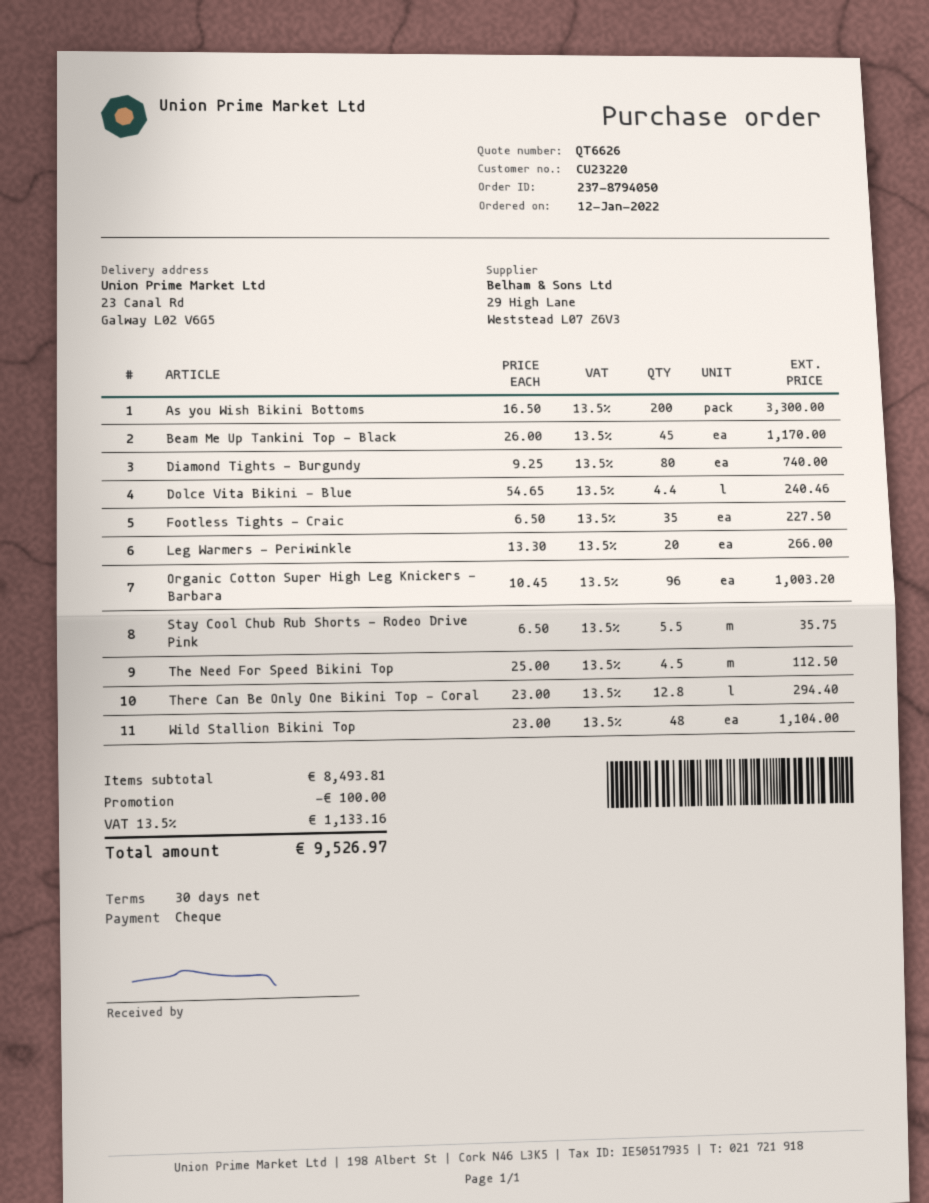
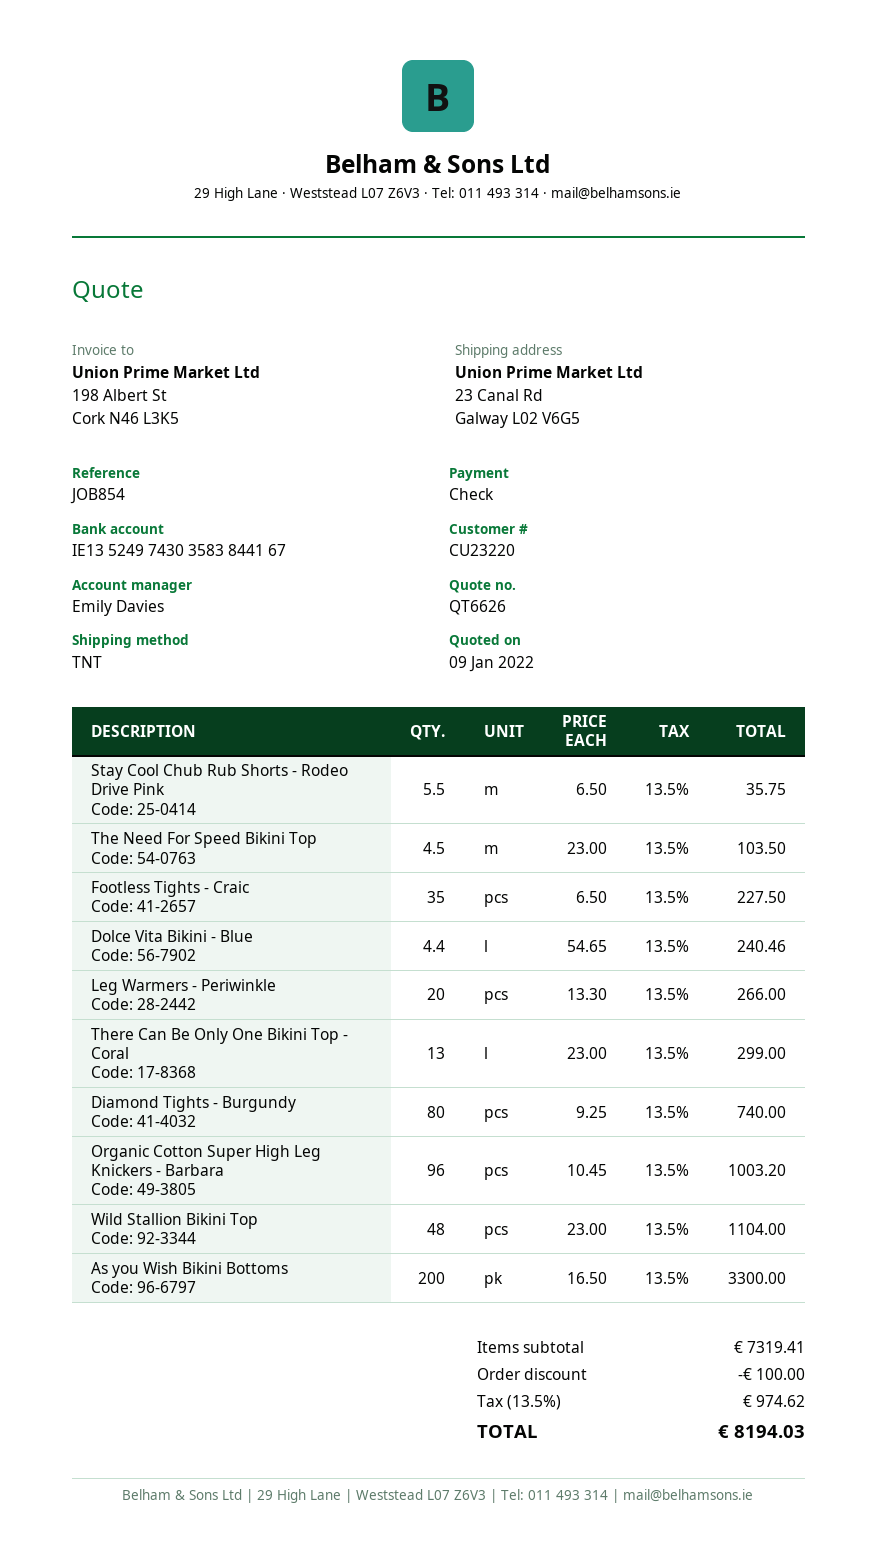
Beam Me Up Tankini Top - Black: 45 x 26.00 = 1170.00 -> none
The Need For Speed Bikini Top: 4.5 x 25.00 = 112.50 -> 4.5 x 23.00 = 103.50
There Can Be Only One Bikini Top - Coral: 12.8 x 23.00 = 294.40 -> 13 x 23.00 = 299.00
subtotal: 8493.81 -> 7319.41
tax: 13.5% = 1133.16 -> 13.5% = 974.62
total: 9526.97 -> 8194.03

